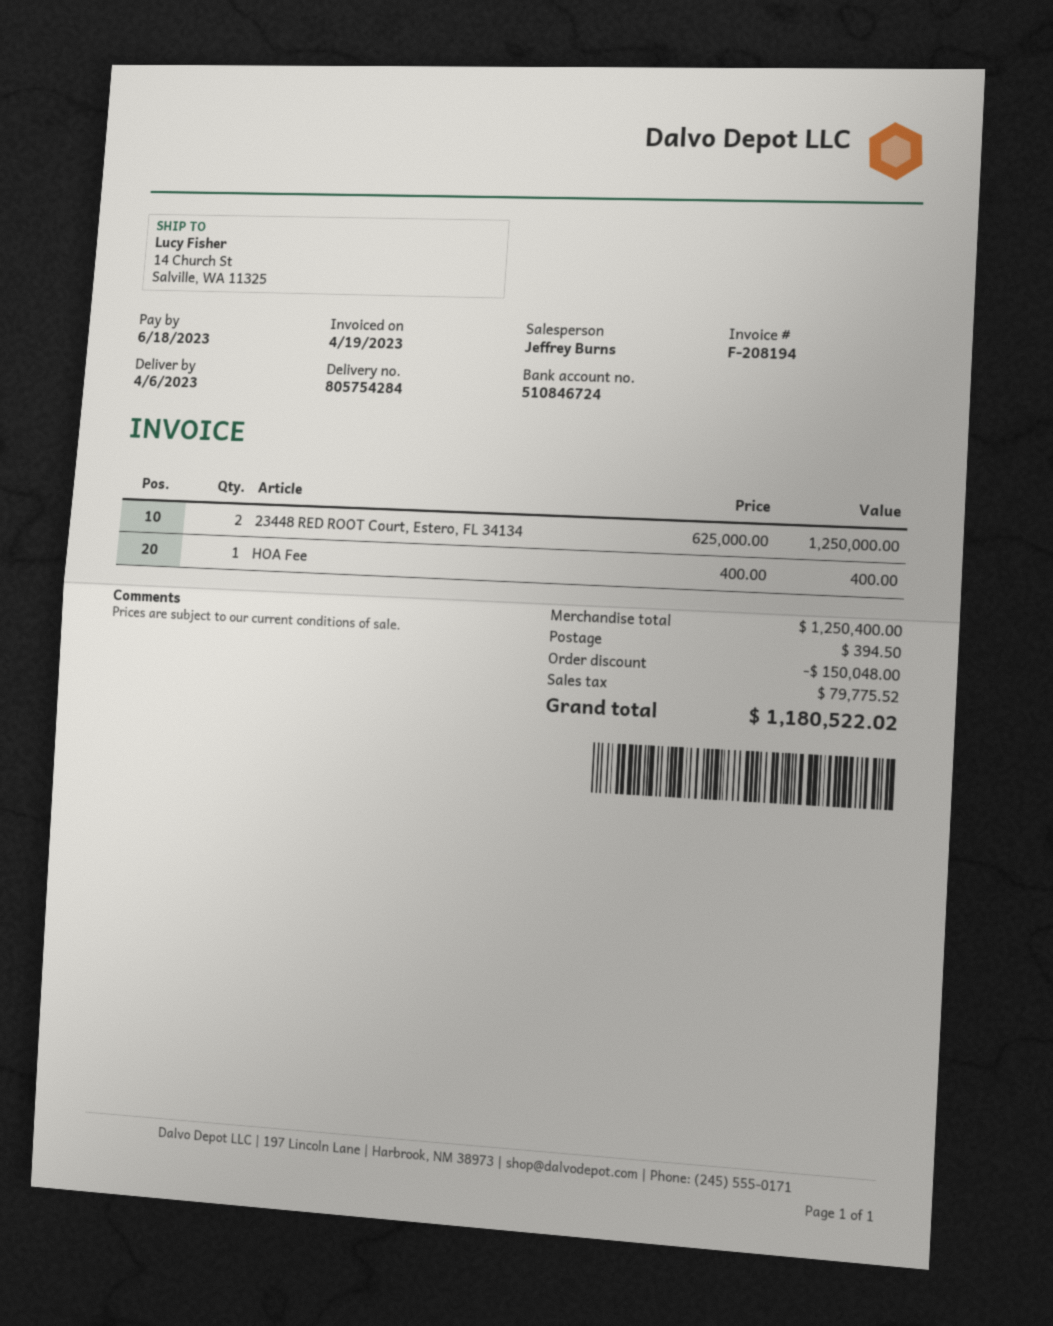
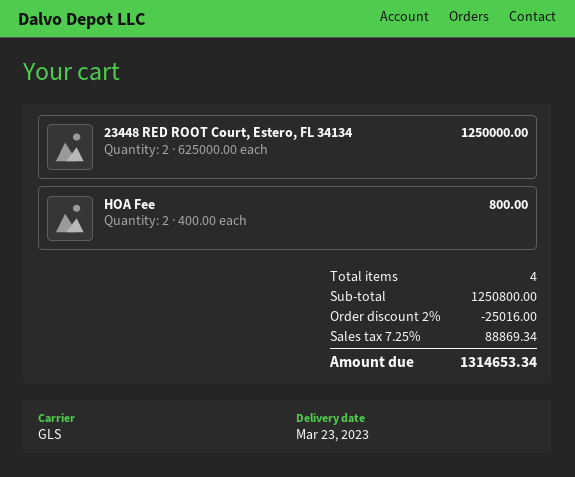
delivery date: 2023-04-06 -> 2023-03-23
HOA Fee: 1 x 400.00 = 400.00 -> 2 x 400.00 = 800.00
subtotal: 1250400.00 -> 1250800.00
discount: 150048.00 -> 25016.00
shipping: 394.50 -> none
tax: 79775.52 -> 88869.34
total: 1180522.02 -> 1314653.34

